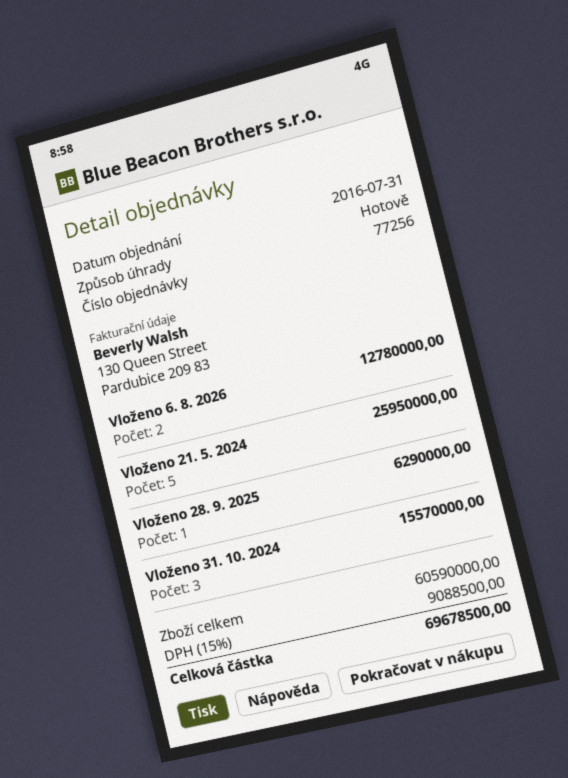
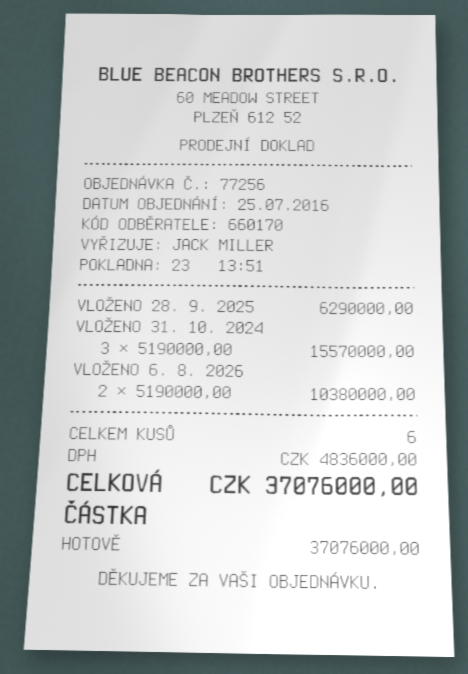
order date: 2016-07-31 -> 2016-07-25
Vloženo 6. 8. 2026: 2 for 12780000.00 -> 2 for 10380000.00
Vloženo 21. 5. 2024: 5 for 25950000.00 -> none
tax: 9088500.00 -> 4836000.00
total: 69678500.00 -> 37076000.00

